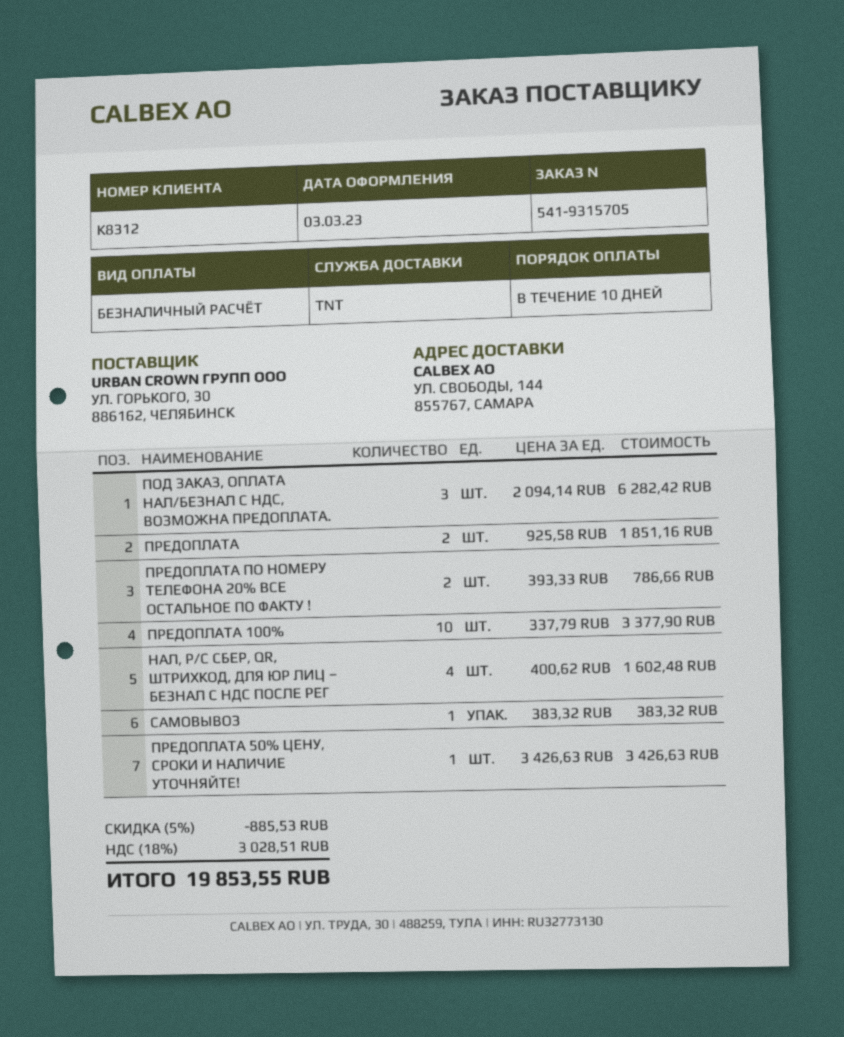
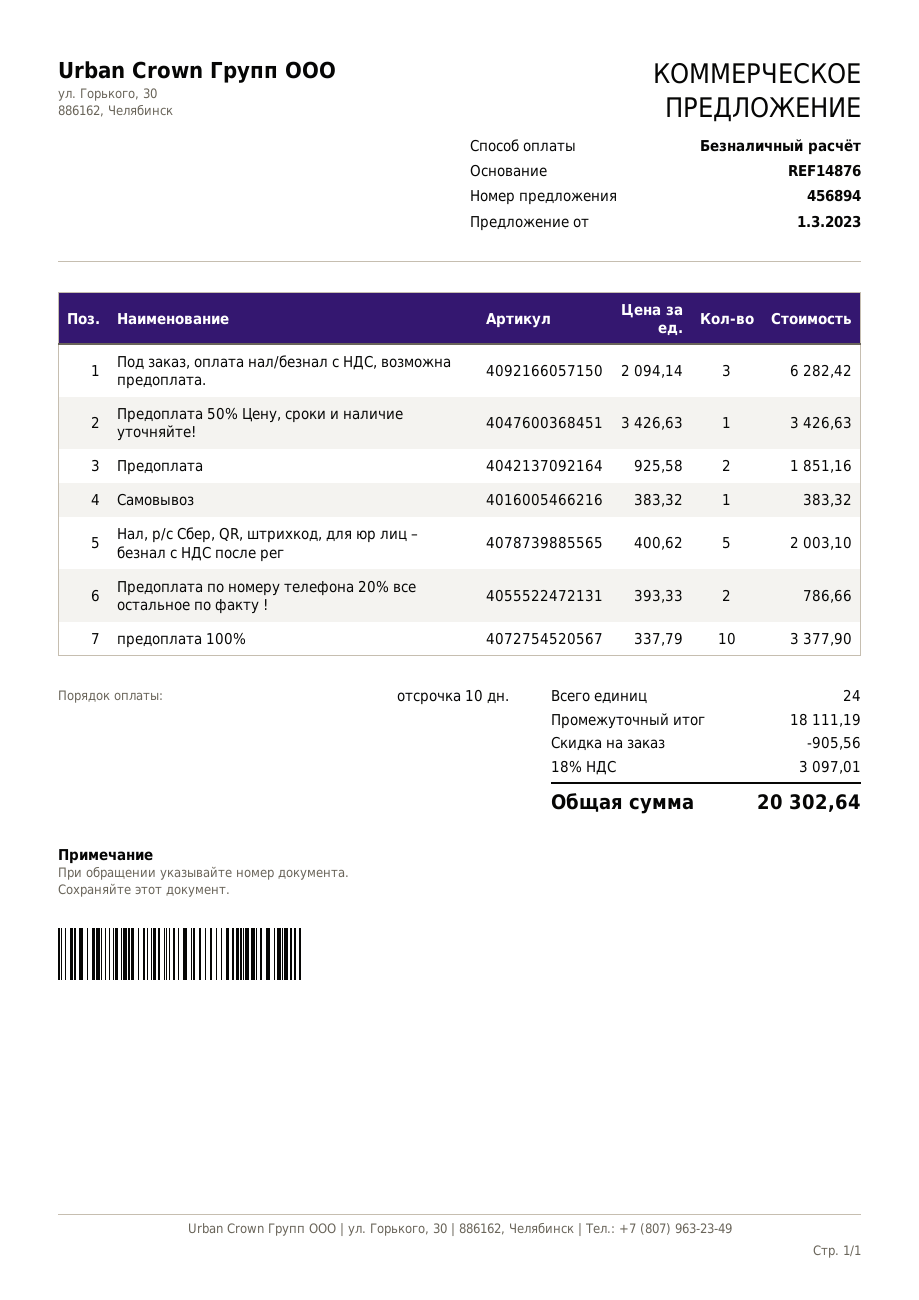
НАЛ, Р/С СБЕР, QR, ШТРИХКОД, ДЛЯ ЮР ЛИЦ – БЕЗНАЛ С НДС ПОСЛЕ РЕГ: 4 x 400.62 = 1602.48 -> 5 x 400.62 = 2003.10
discount: 885.53 -> 905.56
tax: 18% = 3028.51 -> 18% = 3097.01
total: 19853.55 -> 20302.64

